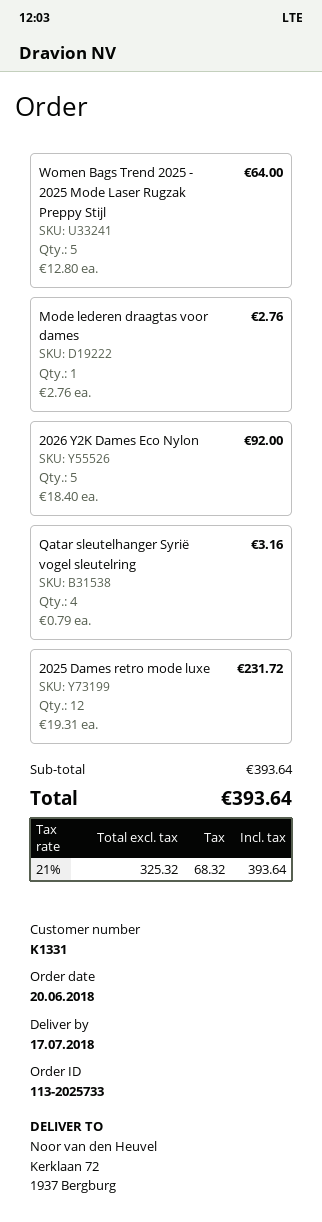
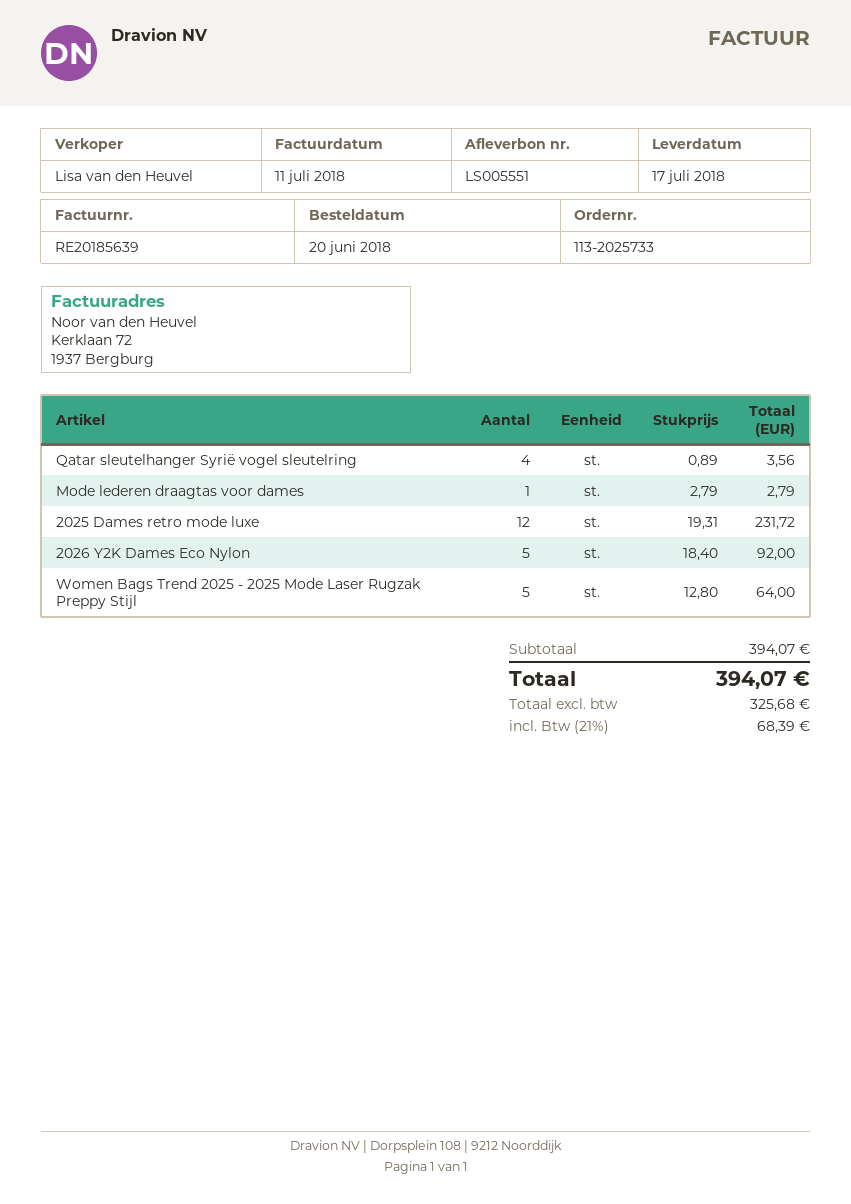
Mode lederen draagtas voor dames: 1 x 2.76 = 2.76 -> 1 x 2.79 = 2.79
Qatar sleutelhanger Syrië vogel sleutelring: 4 x 0.79 = 3.16 -> 4 x 0.89 = 3.56
subtotal: 393.64 -> 394.07
net: 325.32 -> 325.68
tax: 21% = 68.32 -> 21% = 68.39
total: 393.64 -> 394.07

